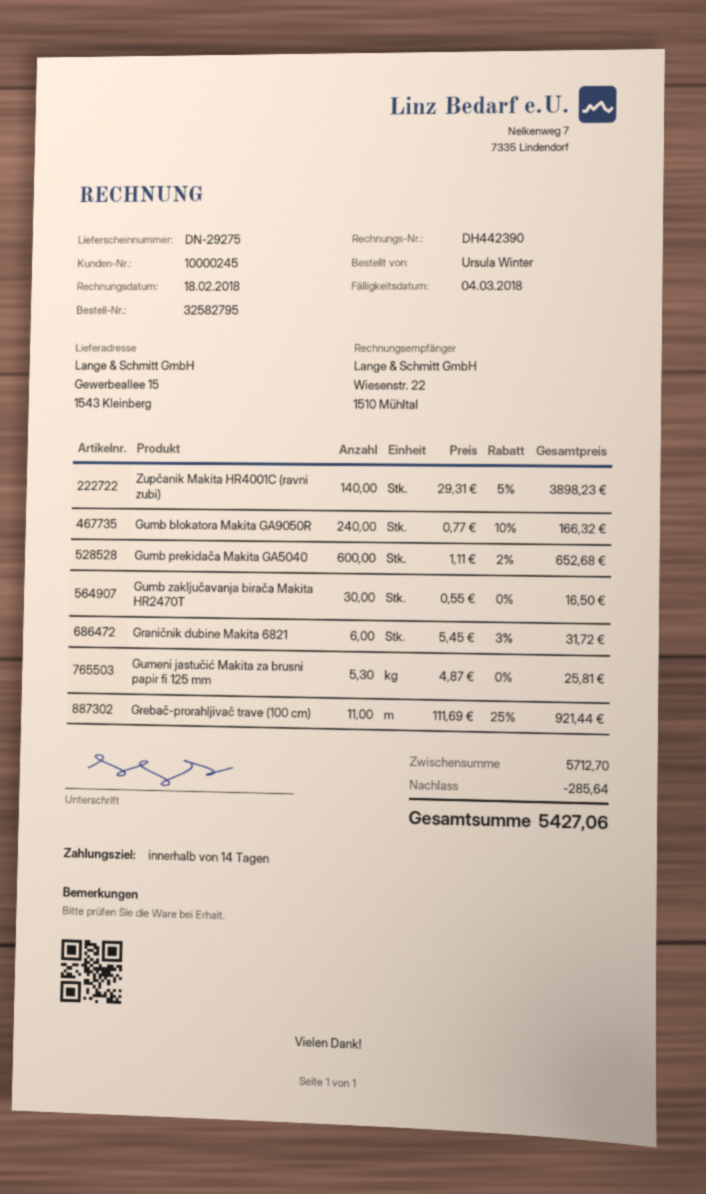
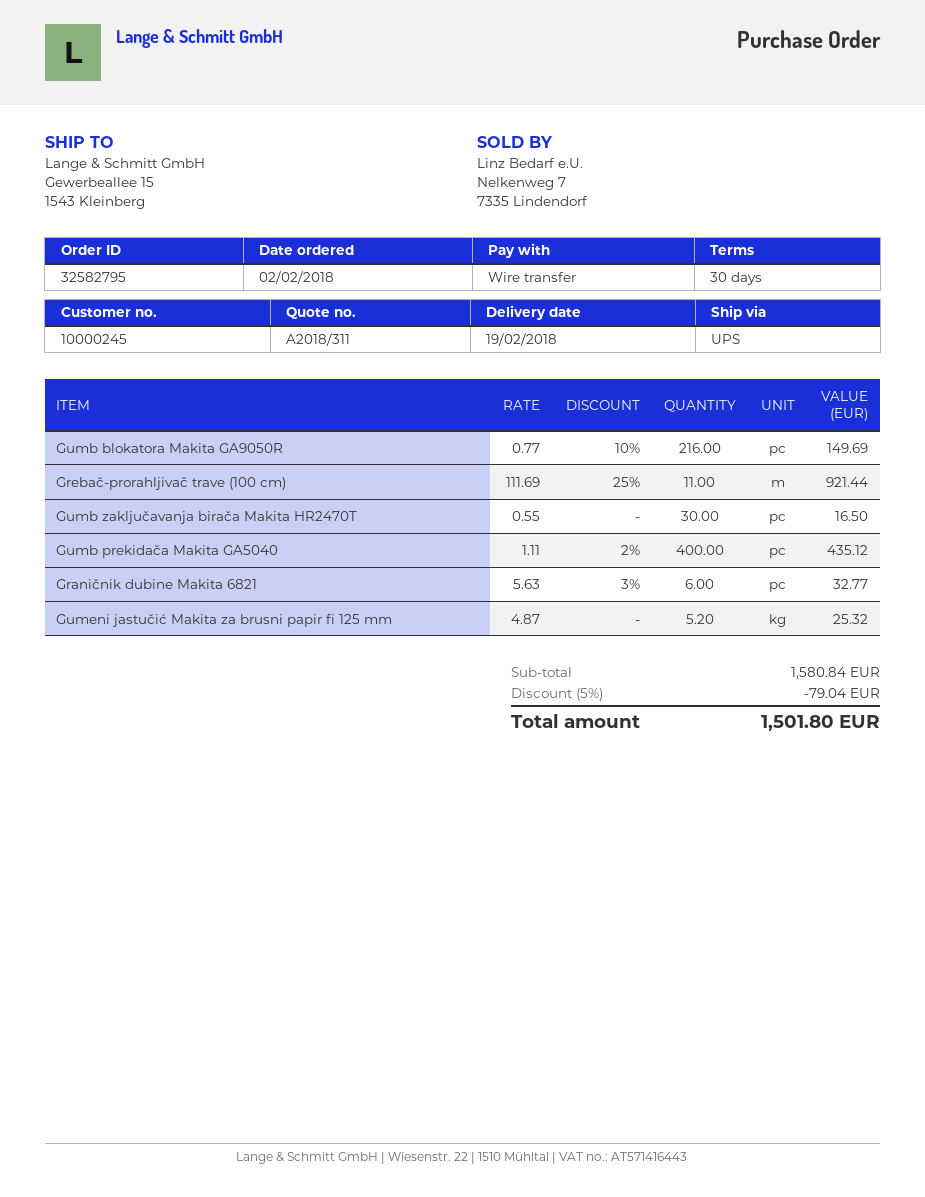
payment terms: 14 days -> 30 days
Zupčanik Makita HR4001C (ravni zubi): 140 x 29.31 - 5% = 3898.23 -> none
Gumb blokatora Makita GA9050R: 240 x 0.77 - 10% = 166.32 -> 216 x 0.77 - 10% = 149.69
Gumb prekidača Makita GA5040: 600 x 1.11 - 2% = 652.68 -> 400 x 1.11 - 2% = 435.12
Graničnik dubine Makita 6821: 6 x 5.45 - 3% = 31.72 -> 6 x 5.63 - 3% = 32.77
Gumeni jastučić Makita za brusni papir fi 125 mm: 5.3 x 4.87 = 25.81 -> 5.2 x 4.87 = 25.32
subtotal: 5712.70 -> 1580.84
discount: 285.64 -> 79.04
total: 5427.06 -> 1501.80

